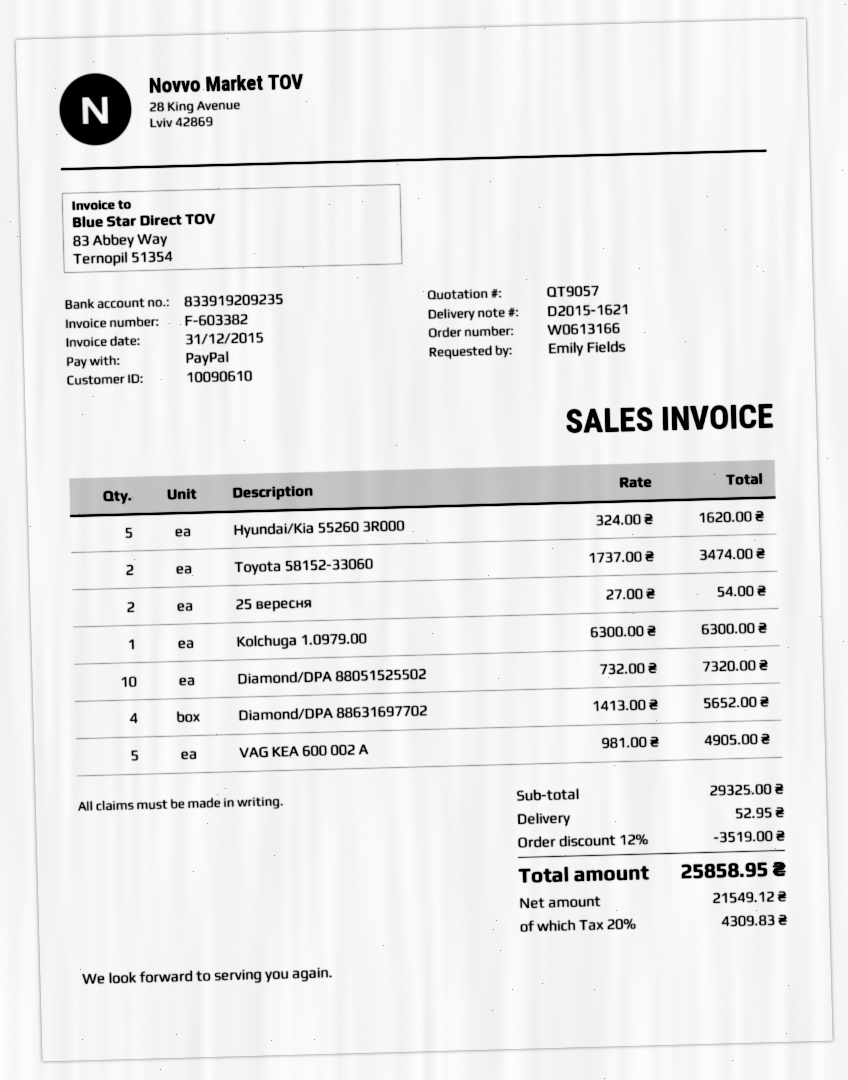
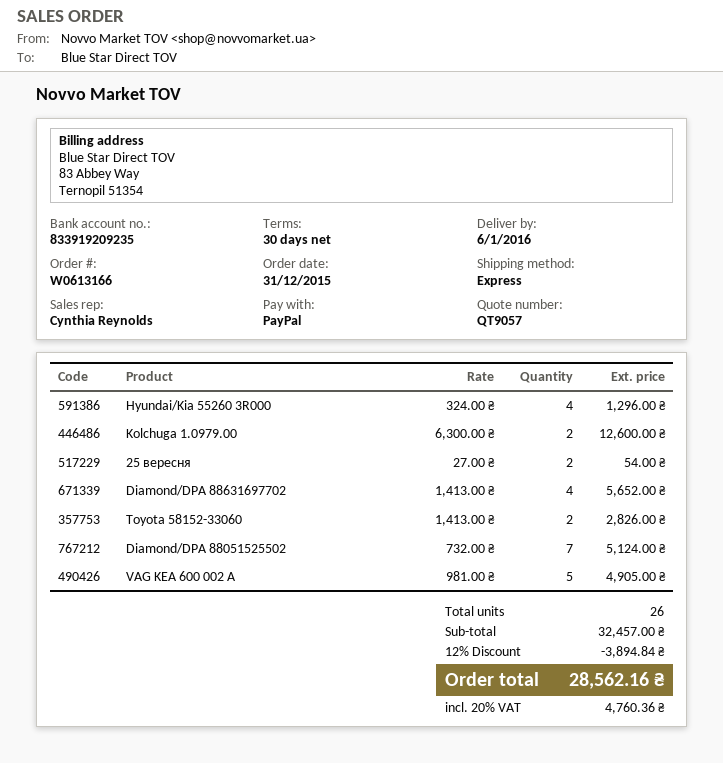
Hyundai/Kia 55260 3R000: 5 x 324.00 = 1620.00 -> 4 x 324.00 = 1296.00
Toyota 58152-33060: 2 x 1737.00 = 3474.00 -> 2 x 1413.00 = 2826.00
Kolchuga 1.0979.00: 1 x 6300.00 = 6300.00 -> 2 x 6300.00 = 12600.00
Diamond/DPA 88051525502: 10 x 732.00 = 7320.00 -> 7 x 732.00 = 5124.00
subtotal: 29325.00 -> 32457.00
discount: 12% = 3519.00 -> 12% = 3894.84
shipping: 52.95 -> none
tax: 20% = 4309.83 -> 20% = 4760.36
total: 25858.95 -> 28562.16

